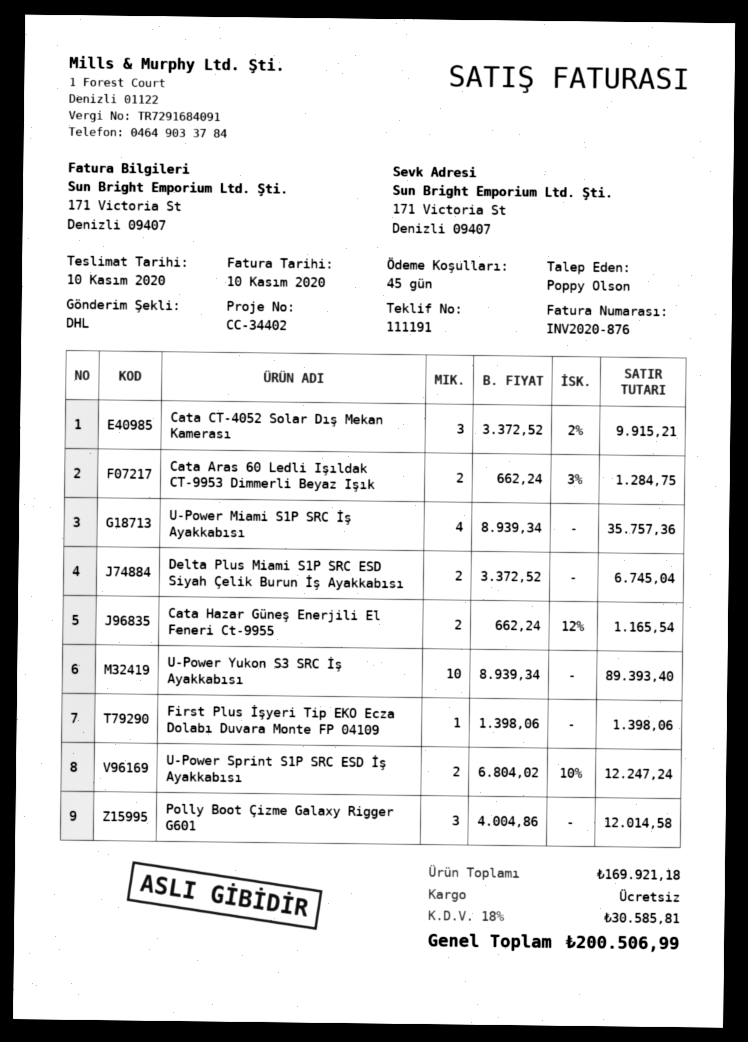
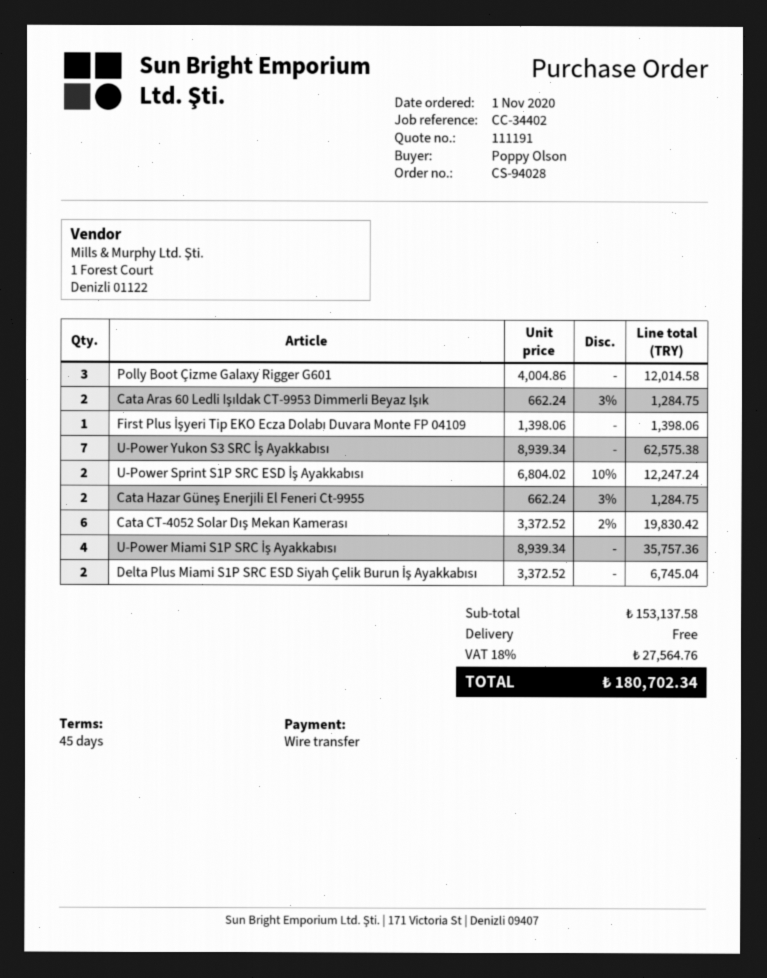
Cata CT-4052 Solar Dış Mekan Kamerası: 3 x 3372.52 - 2% = 9915.21 -> 6 x 3372.52 - 2% = 19830.42
Cata Hazar Güneş Enerjili El Feneri Ct-9955: 2 x 662.24 - 12% = 1165.54 -> 2 x 662.24 - 3% = 1284.75
U-Power Yukon S3 SRC İş Ayakkabısı: 10 x 8939.34 = 89393.40 -> 7 x 8939.34 = 62575.38
subtotal: 169921.18 -> 153137.58
tax: 18% = 30585.81 -> 18% = 27564.76
total: 200506.99 -> 180702.34

